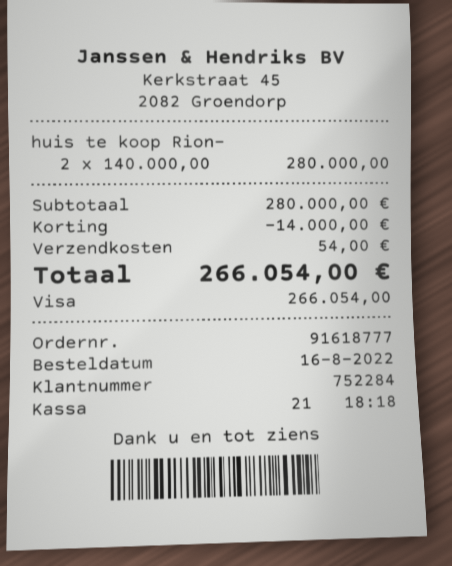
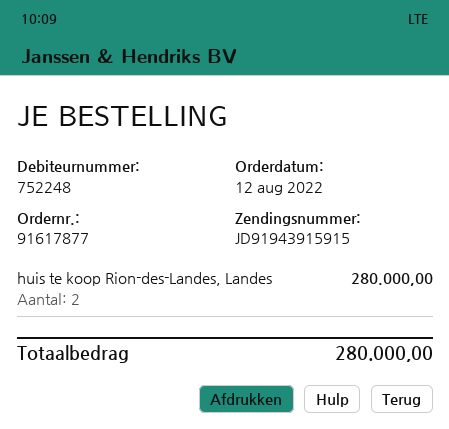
order number: 91618777 -> 91617877
order date: 2022-08-16 -> 2022-08-12
customer number: 752284 -> 752248
discount: 14000.00 -> none
shipping: 54.00 -> none
total: 266054.00 -> 280000.00

